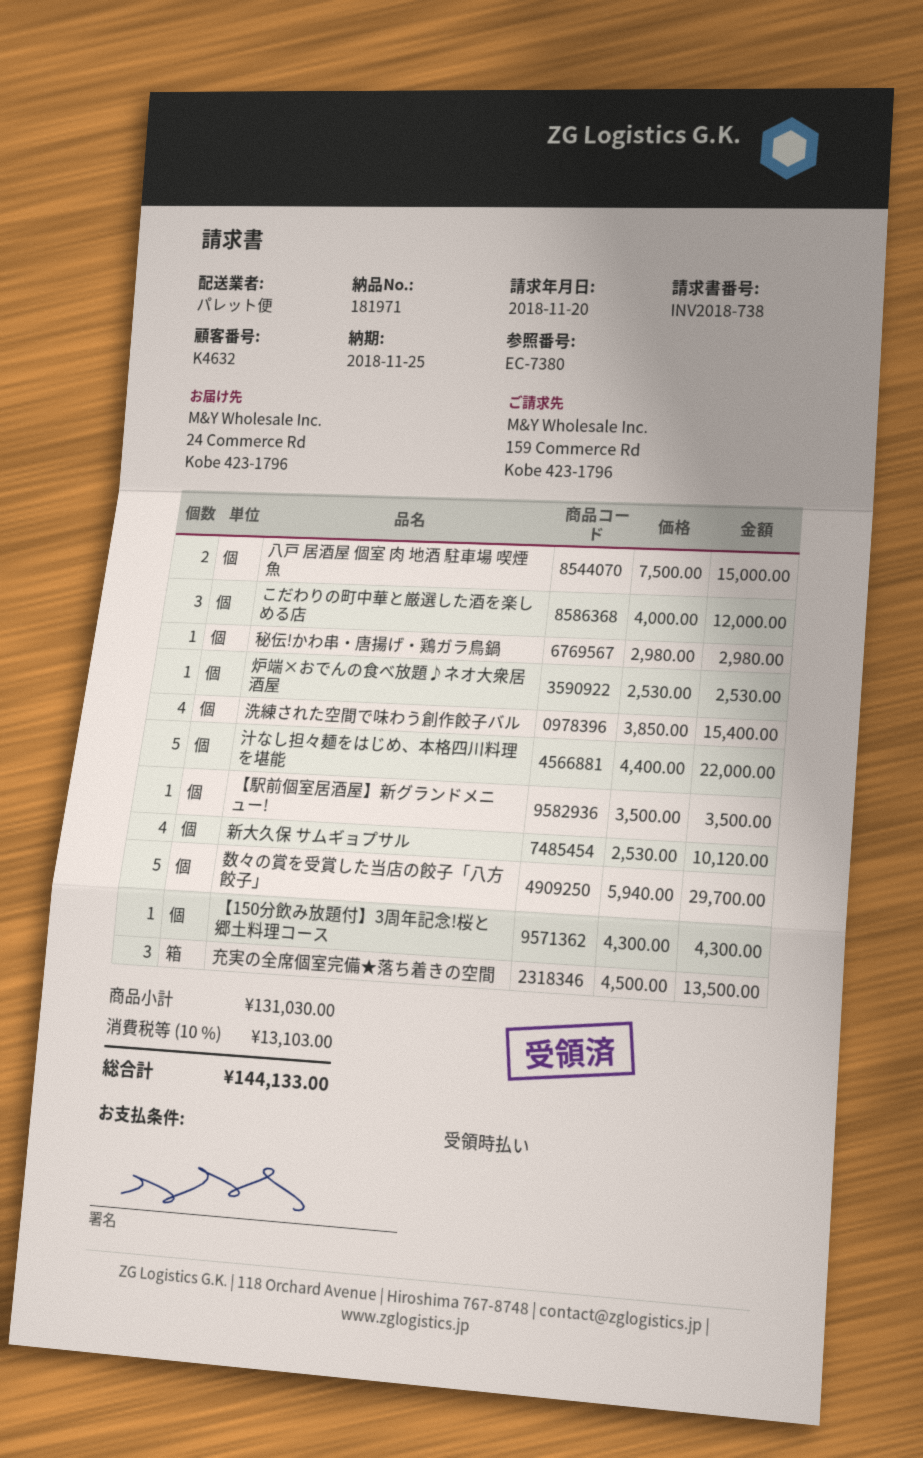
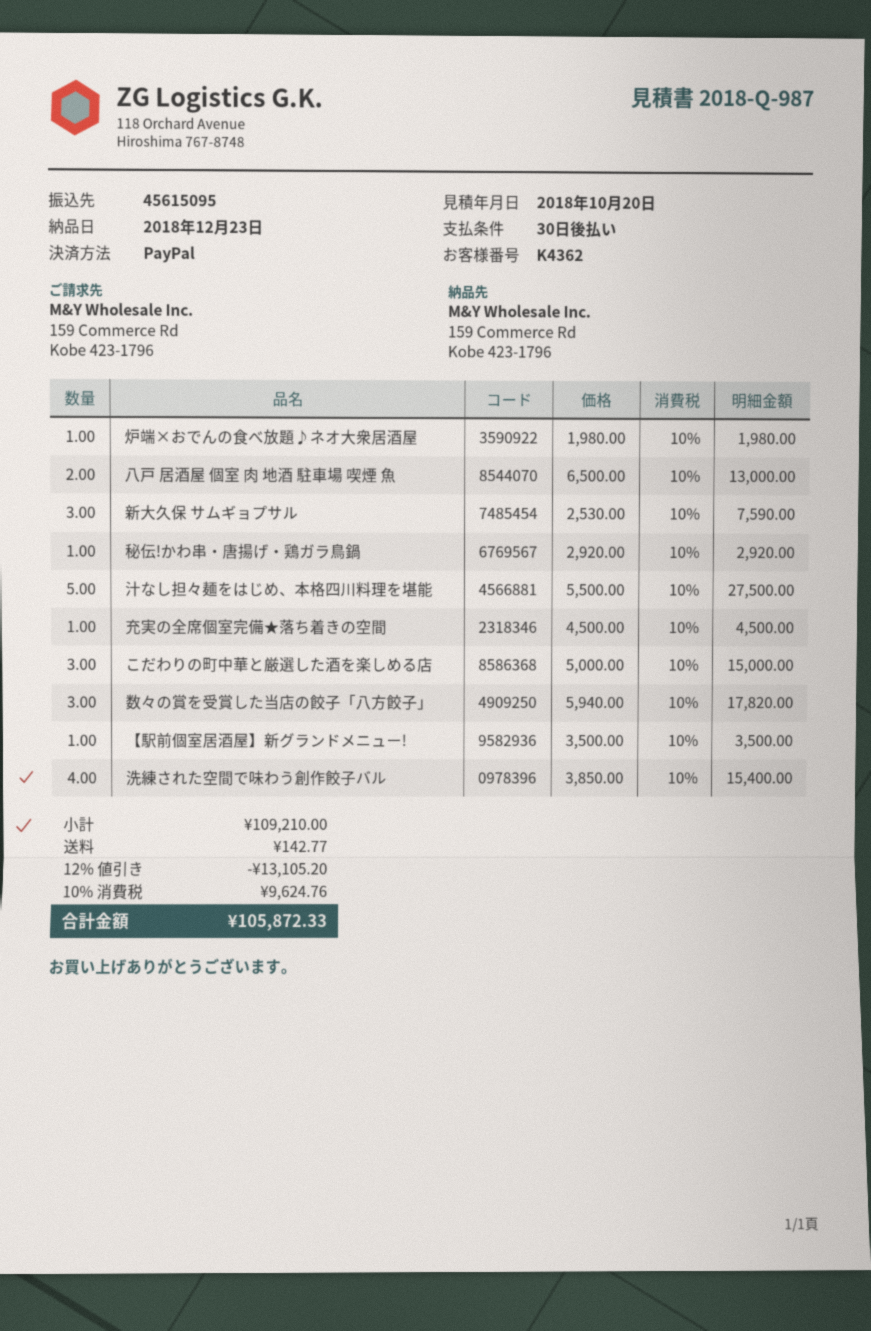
delivery date: 2018-11-25 -> 2018-12-23
payment terms: on receipt -> 30 days
customer number: K4632 -> K4362
ship to: 24 Commerce Rd, Kobe 423-1796 -> 159 Commerce Rd, Kobe 423-1796
八戸 居酒屋 個室 肉 地酒 駐車場 喫煙 魚: 2 x 7500.00 = 15000.00 -> 2 x 6500.00 = 13000.00
こだわりの町中華と厳選した酒を楽しめる店: 3 x 4000.00 = 12000.00 -> 3 x 5000.00 = 15000.00
秘伝!かわ串・唐揚げ・鶏ガラ鳥鍋: 1 x 2980.00 = 2980.00 -> 1 x 2920.00 = 2920.00
炉端×おでんの食べ放題♪ネオ大衆居酒屋: 1 x 2530.00 = 2530.00 -> 1 x 1980.00 = 1980.00
汁なし担々麺をはじめ、本格四川料理を堪能: 5 x 4400.00 = 22000.00 -> 5 x 5500.00 = 27500.00
新大久保 サムギョプサル: 4 x 2530.00 = 10120.00 -> 3 x 2530.00 = 7590.00
数々の賞を受賞した当店の餃子「八方餃子」: 5 x 5940.00 = 29700.00 -> 3 x 5940.00 = 17820.00
【150分飲み放題付】3周年記念!桜と郷土料理コース: 1 x 4300.00 = 4300.00 -> none
充実の全席個室完備★落ち着きの空間: 3 x 4500.00 = 13500.00 -> 1 x 4500.00 = 4500.00
subtotal: 131030.00 -> 109210.00
discount: none -> 12% = 13105.20
shipping: none -> 142.77
tax: 10% = 13103.00 -> 10% = 9624.76
total: 144133.00 -> 105872.33

